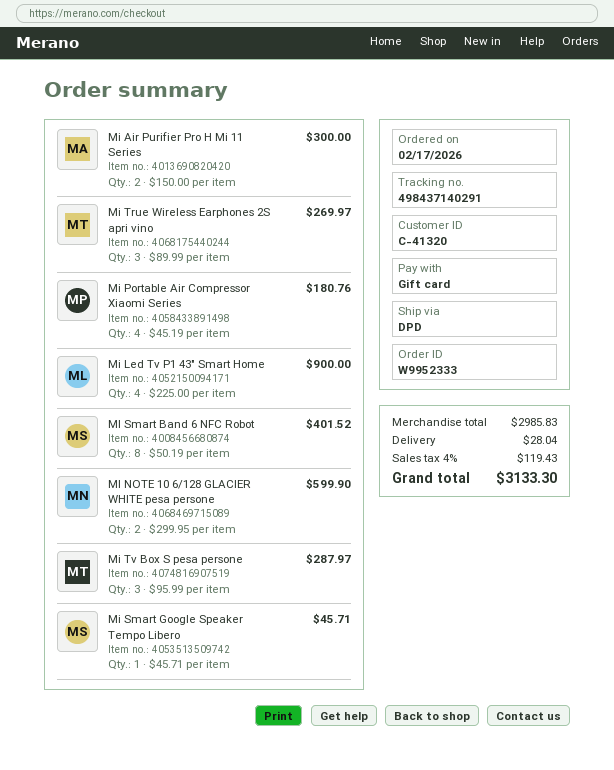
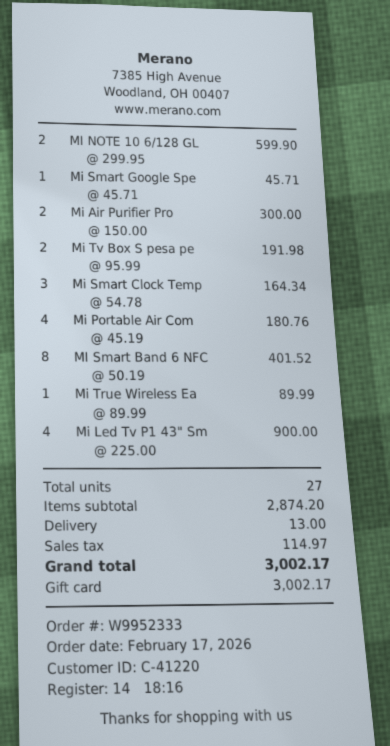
customer number: C-41320 -> C-41220
Mi True Wireless Earphones 2S apri vino: 3 x 89.99 = 269.97 -> 1 x 89.99 = 89.99
Mi Tv Box S pesa persone: 3 x 95.99 = 287.97 -> 2 x 95.99 = 191.98
Mi Smart Clock Temp: none -> 3 x 54.78 = 164.34
subtotal: 2985.83 -> 2874.20
shipping: 28.04 -> 13.00
tax: 119.43 -> 114.97
total: 3133.30 -> 3002.17

